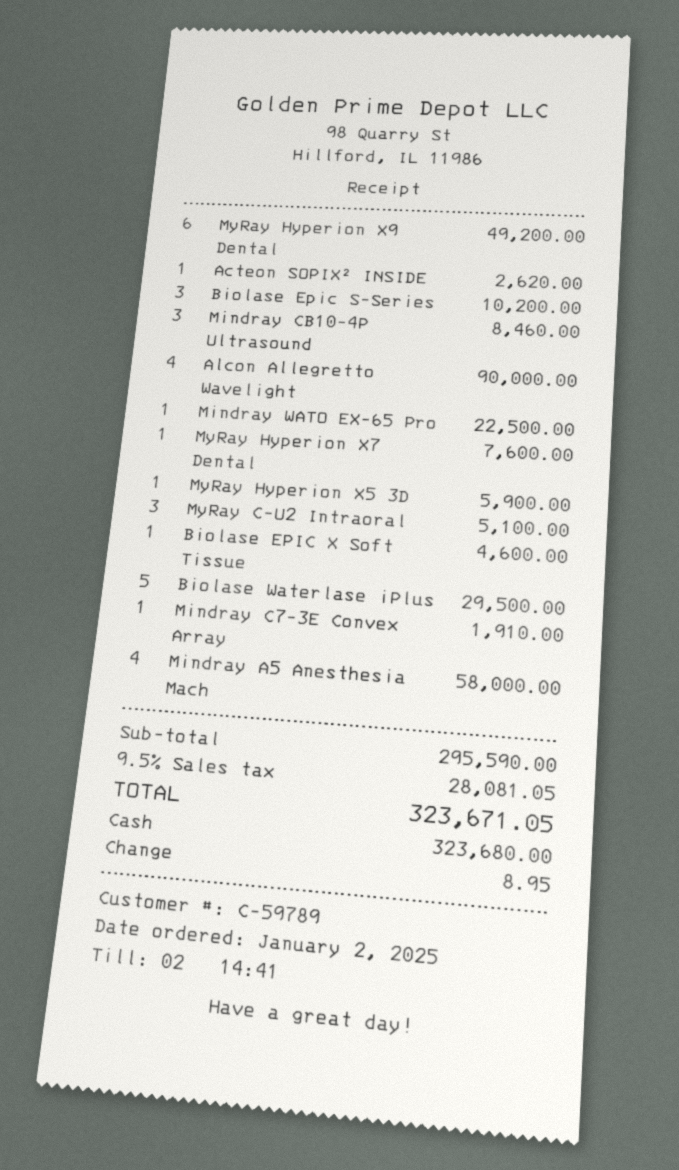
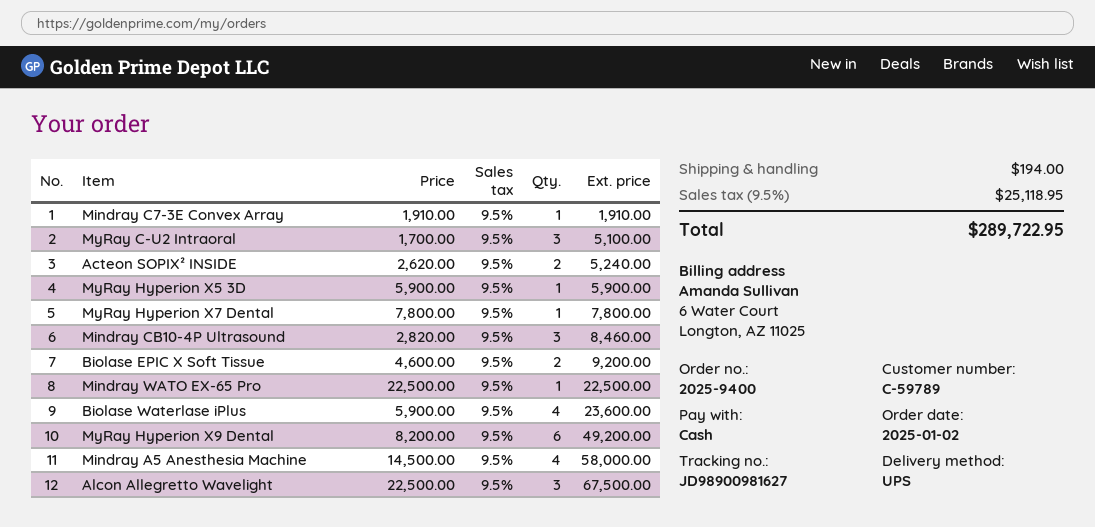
Acteon SOPIX² INSIDE: 1 for 2620.00 -> 2 for 5240.00
Biolase Epic S-Series: 3 for 10200.00 -> none
Alcon Allegretto Wavelight: 4 for 90000.00 -> 3 for 67500.00
MyRay Hyperion X7 Dental: 1 for 7600.00 -> 1 for 7800.00
Biolase EPIC X Soft Tissue: 1 for 4600.00 -> 2 for 9200.00
Biolase Waterlase iPlus: 5 for 29500.00 -> 4 for 23600.00
shipping: none -> 194.00
tax: 9.5% = 28081.05 -> 9.5% = 25118.95
total: 323671.05 -> 289722.95

